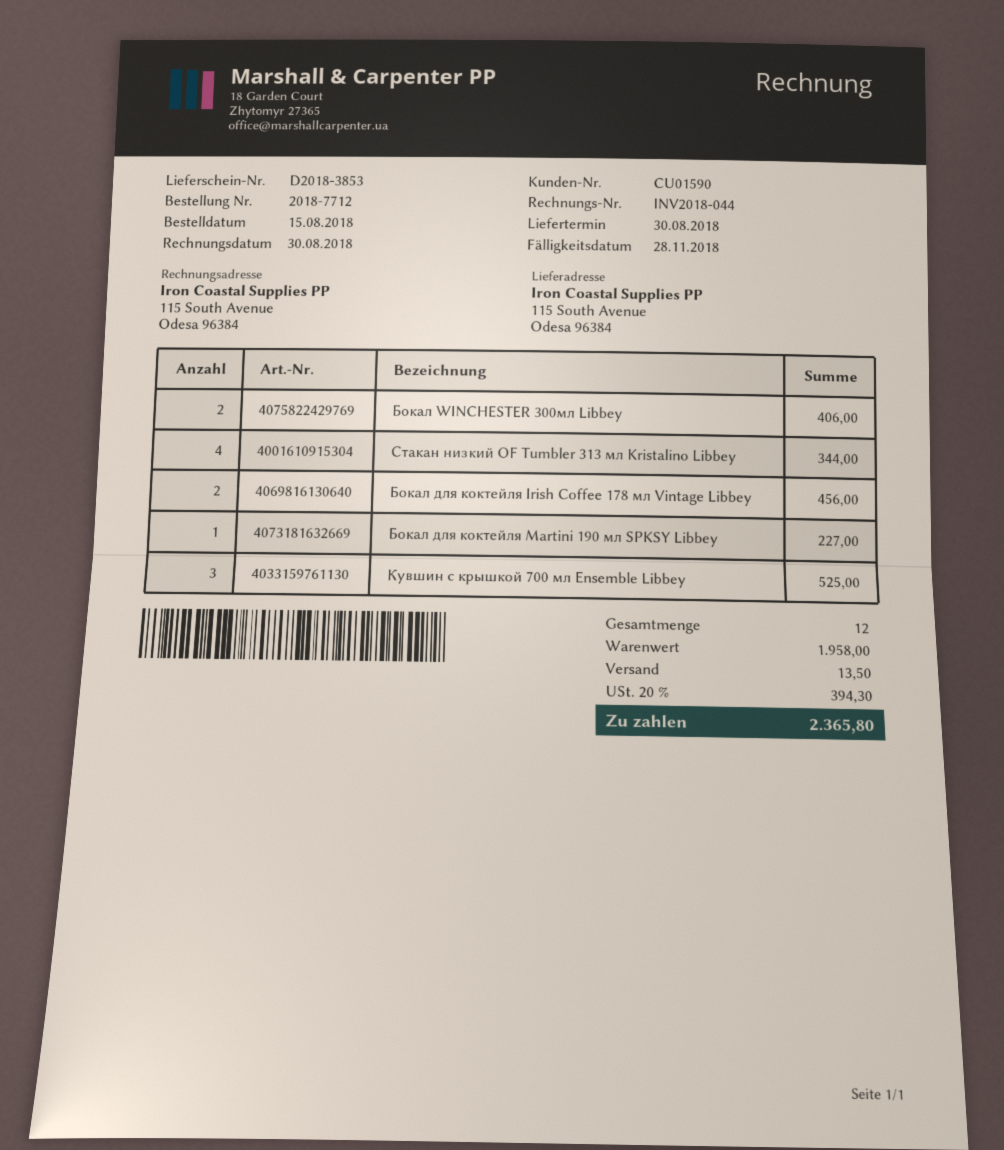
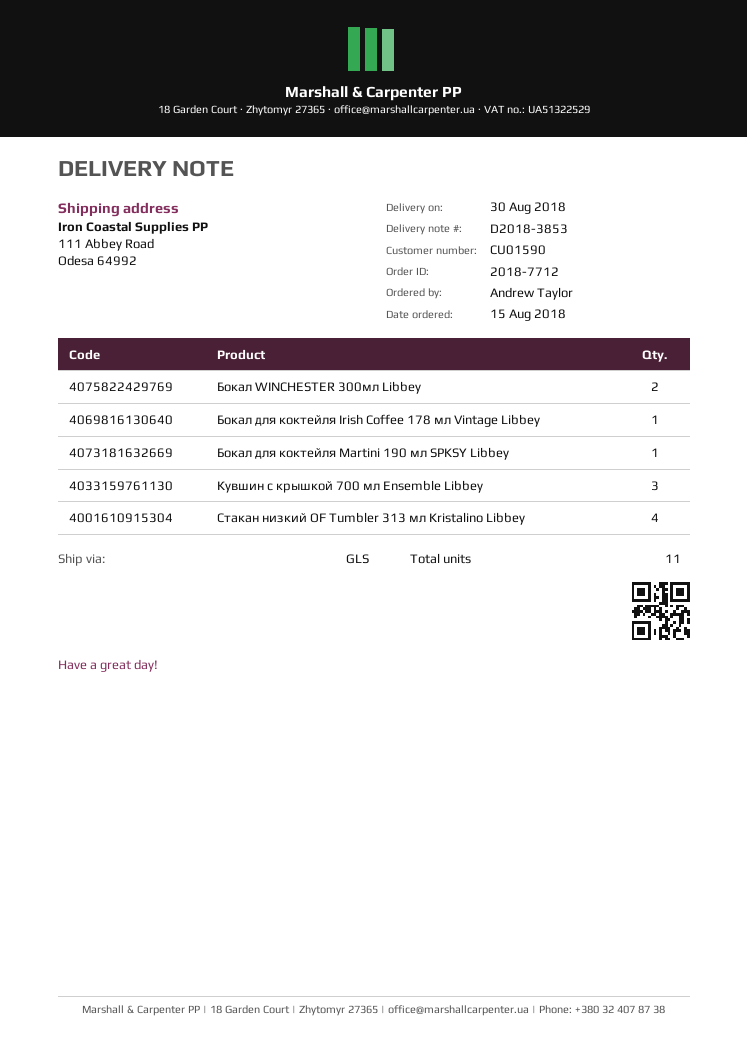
ship to: 115 South Avenue, Odesa 96384 -> 111 Abbey Road, Odesa 64992
Бокал для коктейля Irish Coffee 178 мл Vintage Libbey: 2 -> 1
total quantity: 12 -> 11

